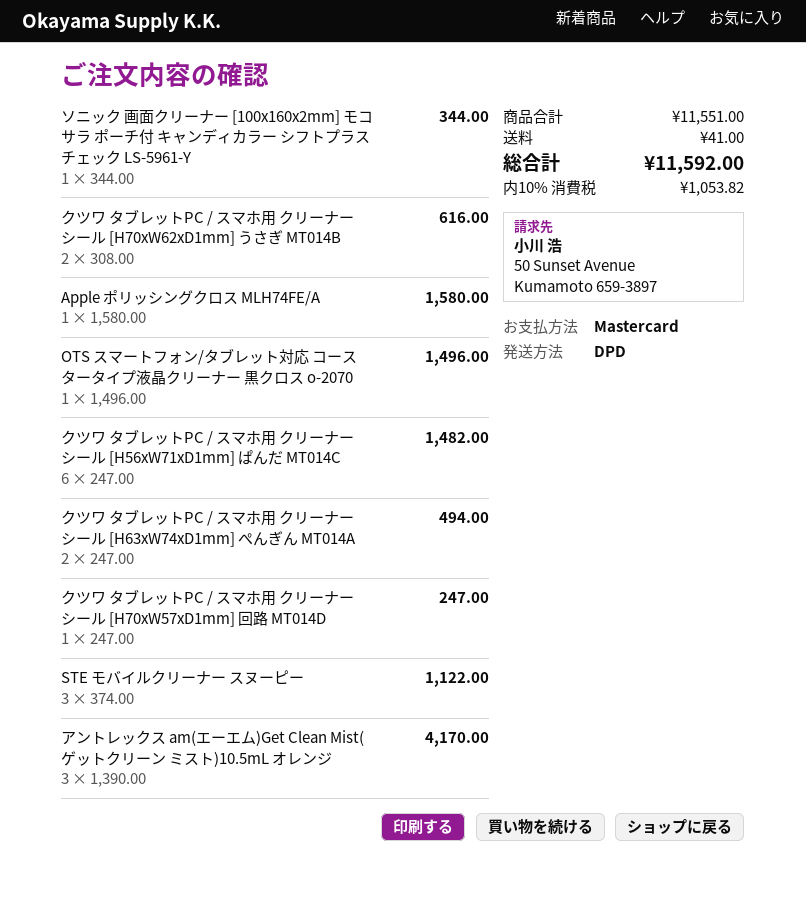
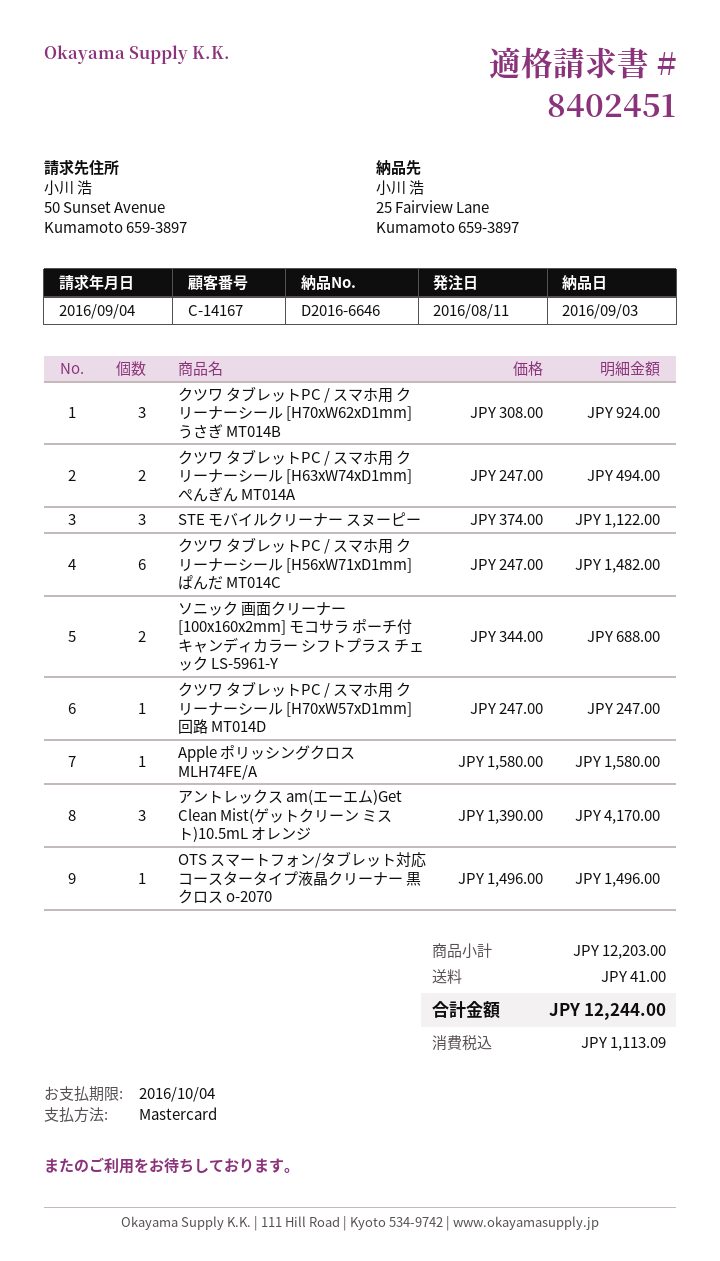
ソニック 画面クリーナー [100x160x2mm] モコサラ ポーチ付 キャンディカラー シフトプラス チェック LS-5961-Y: 1 x 344.00 = 344.00 -> 2 x 344.00 = 688.00
クツワ タブレットPC / スマホ用 クリーナーシール [H70xW62xD1mm] うさぎ MT014B: 2 x 308.00 = 616.00 -> 3 x 308.00 = 924.00
subtotal: 11551.00 -> 12203.00
tax: 1053.82 -> 1113.09
total: 11592.00 -> 12244.00

